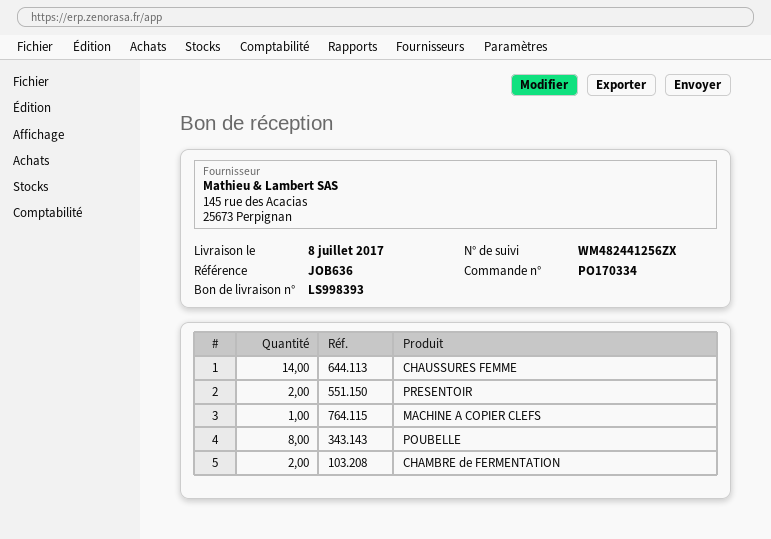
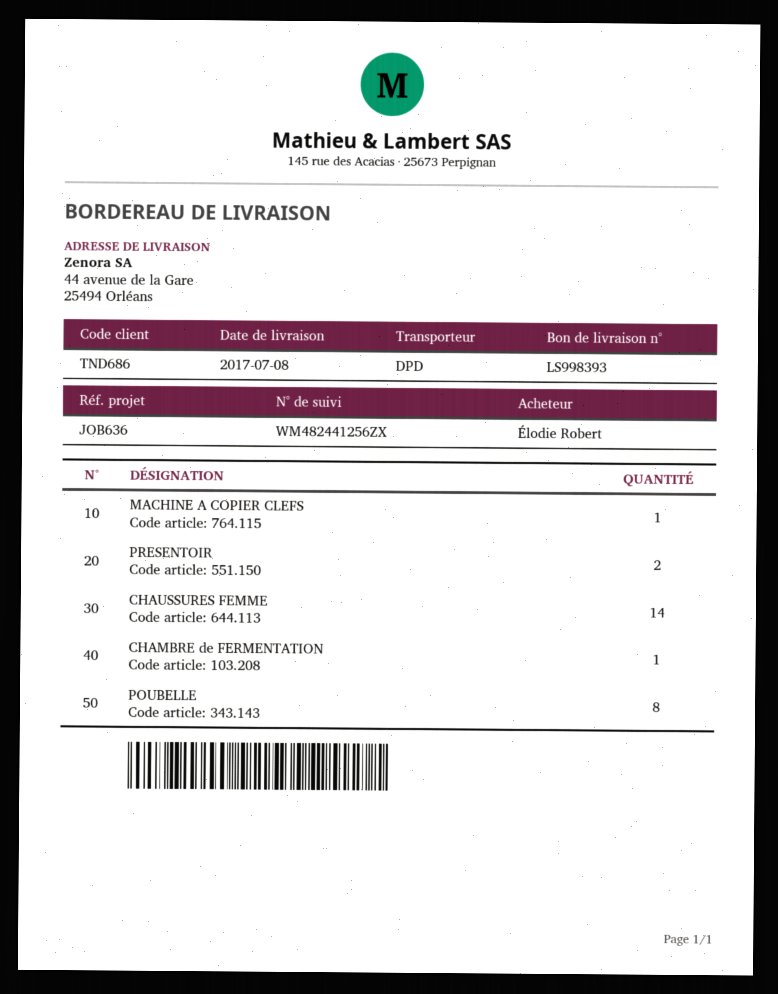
CHAMBRE de FERMENTATION: 2 -> 1

